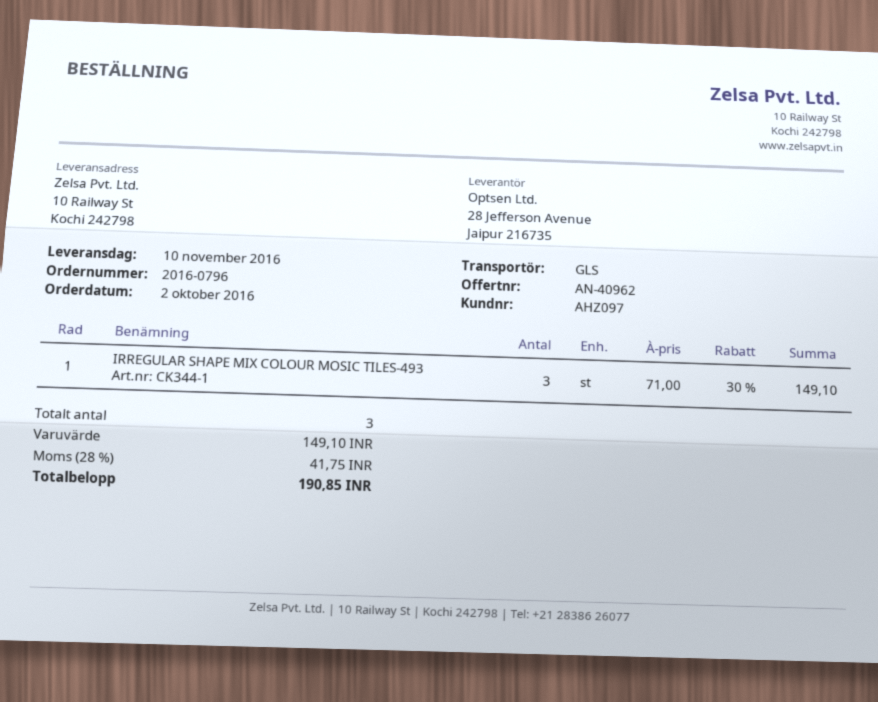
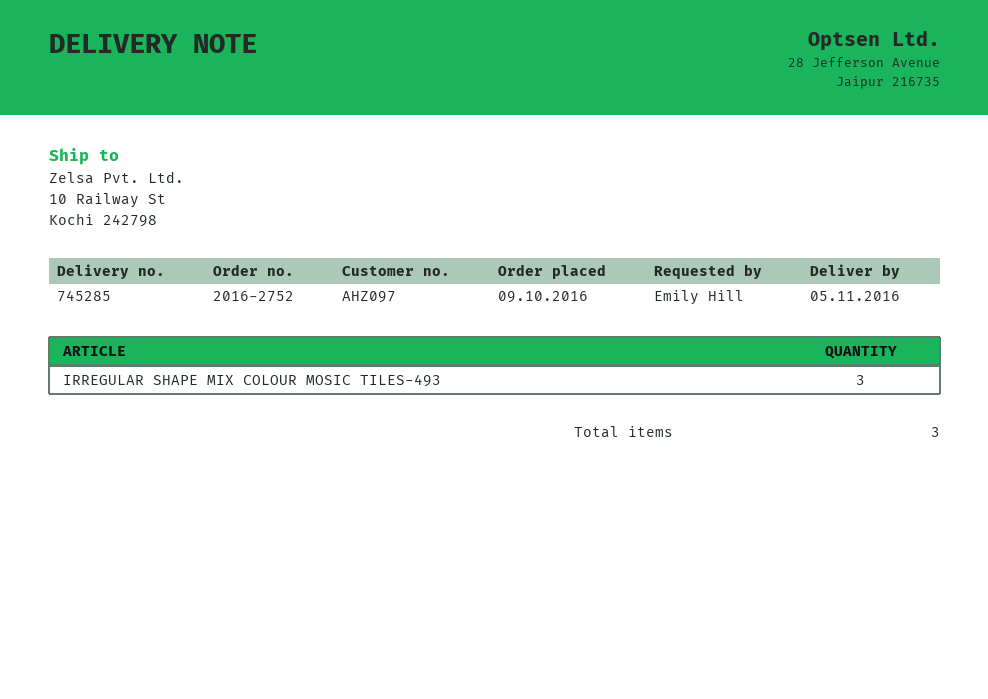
order number: 2016-0796 -> 2016-2752
order date: 2016-10-02 -> 2016-10-09
delivery date: 2016-11-10 -> 2016-11-05

